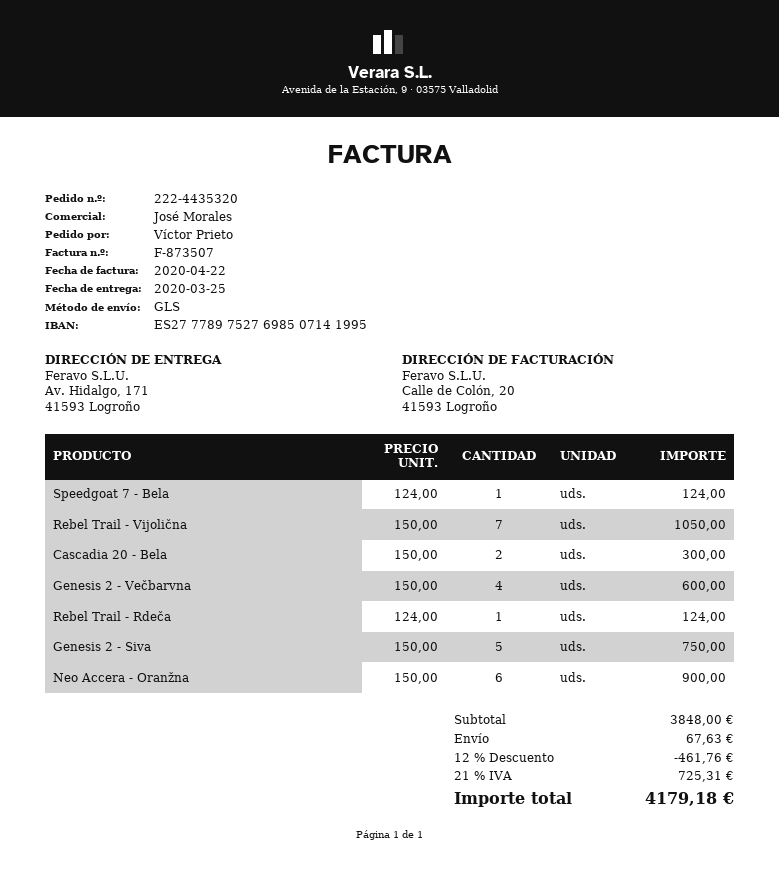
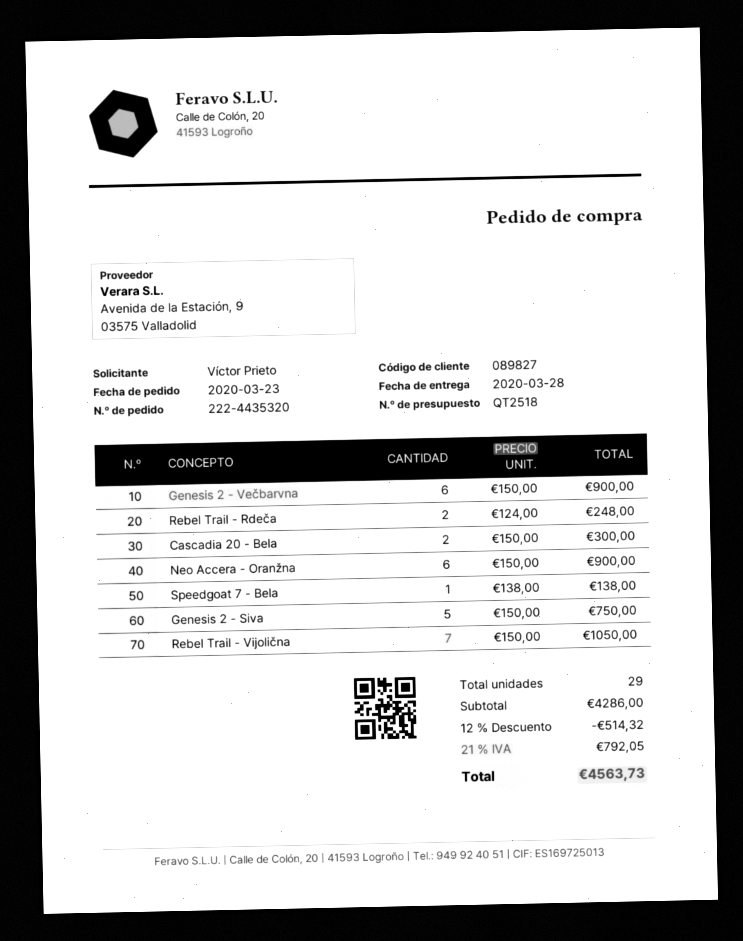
delivery date: 2020-03-25 -> 2020-03-28
Speedgoat 7 - Bela: 1 x 124.00 = 124.00 -> 1 x 138.00 = 138.00
Genesis 2 - Večbarvna: 4 x 150.00 = 600.00 -> 6 x 150.00 = 900.00
Rebel Trail - Rdeča: 1 x 124.00 = 124.00 -> 2 x 124.00 = 248.00
subtotal: 3848.00 -> 4286.00
discount: 12% = 461.76 -> 12% = 514.32
shipping: 67.63 -> none
tax: 21% = 725.31 -> 21% = 792.05
total: 4179.18 -> 4563.73

